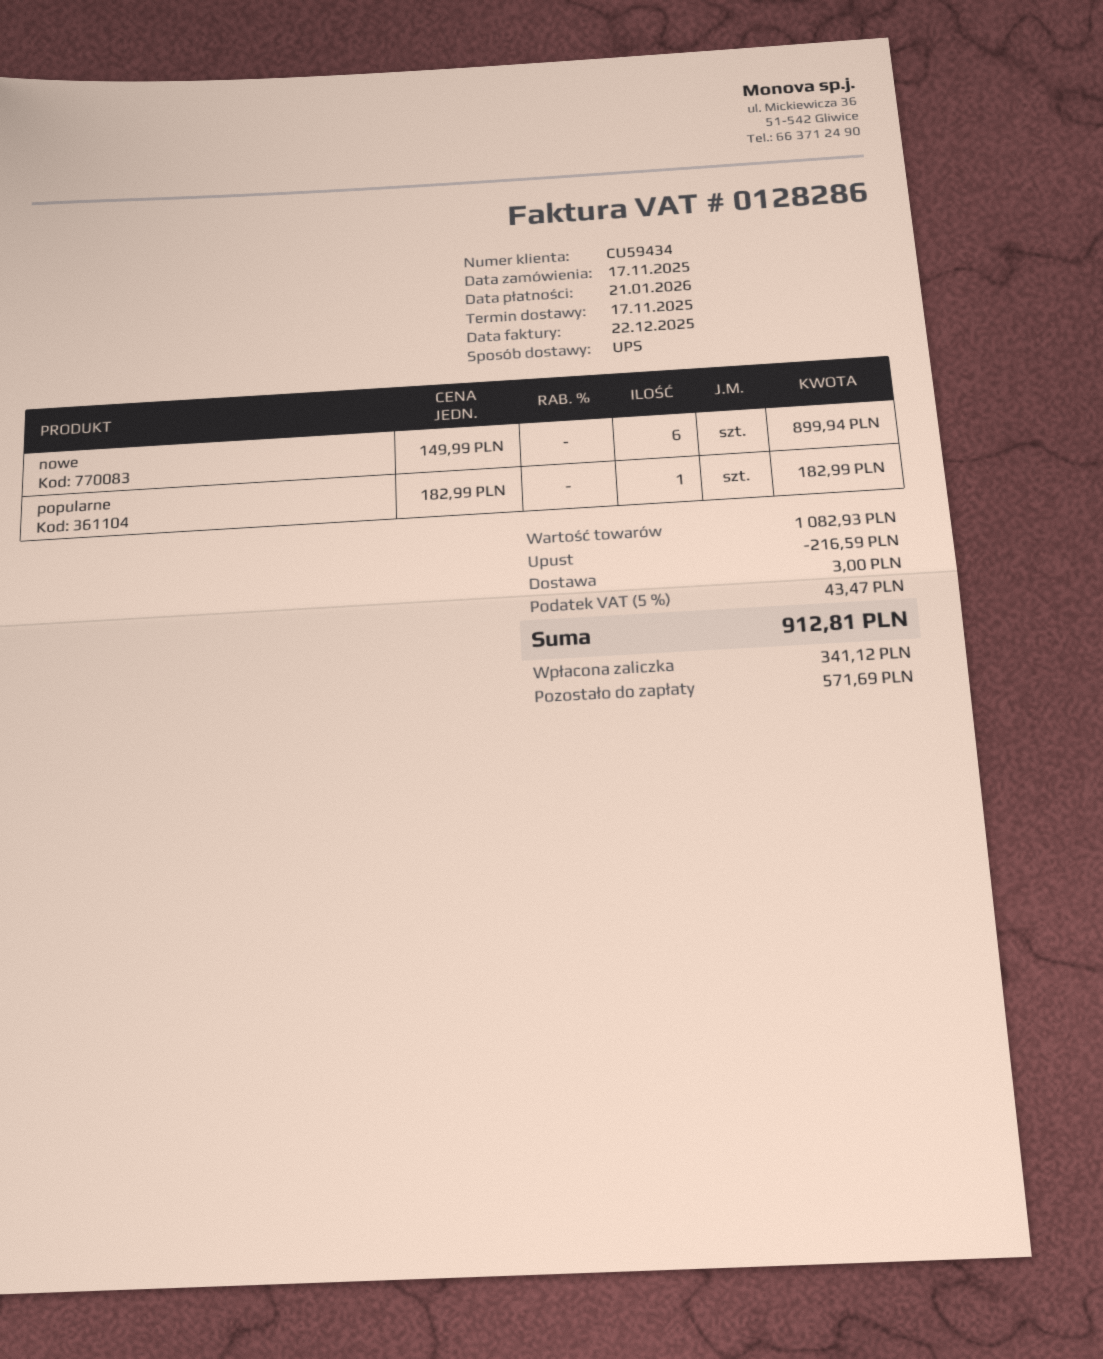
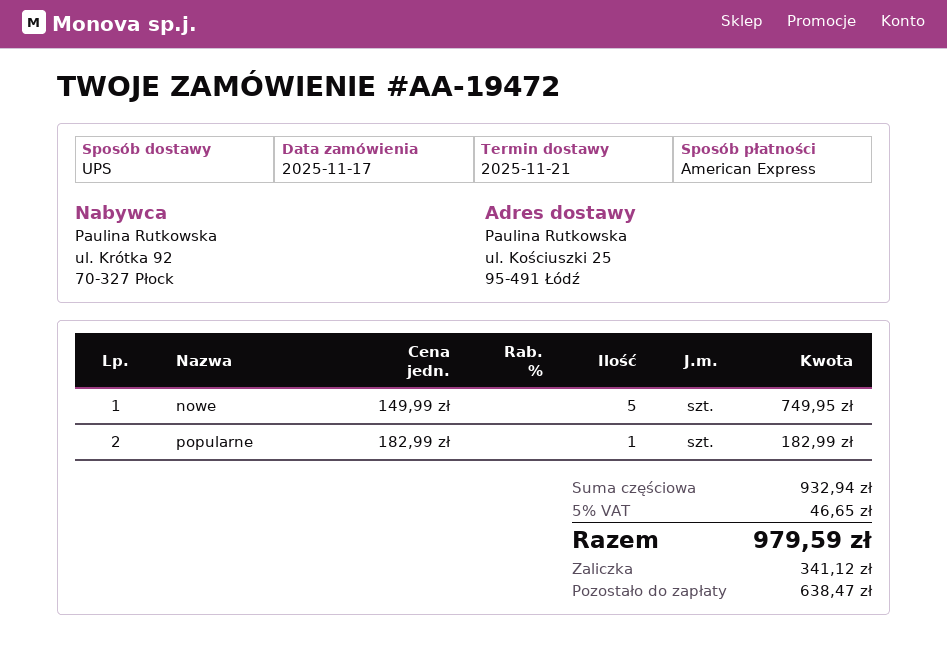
delivery date: 2025-11-17 -> 2025-11-21
nowe: 6 x 149.99 = 899.94 -> 5 x 149.99 = 749.95
subtotal: 1082.93 -> 932.94
discount: 216.59 -> none
shipping: 3.00 -> none
tax: 5% = 43.47 -> 5% = 46.65
total: 912.81 -> 979.59
balance: 571.69 -> 638.47

